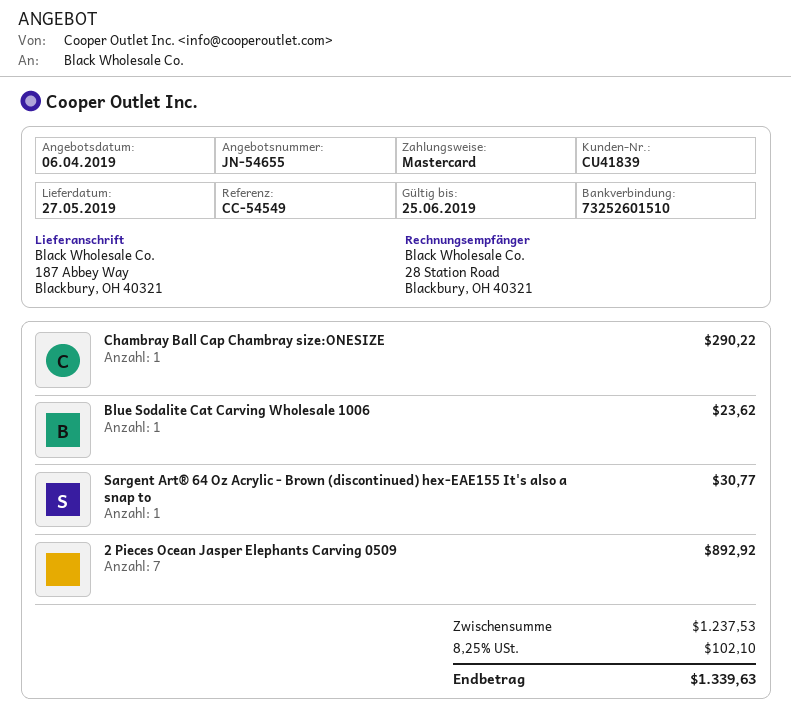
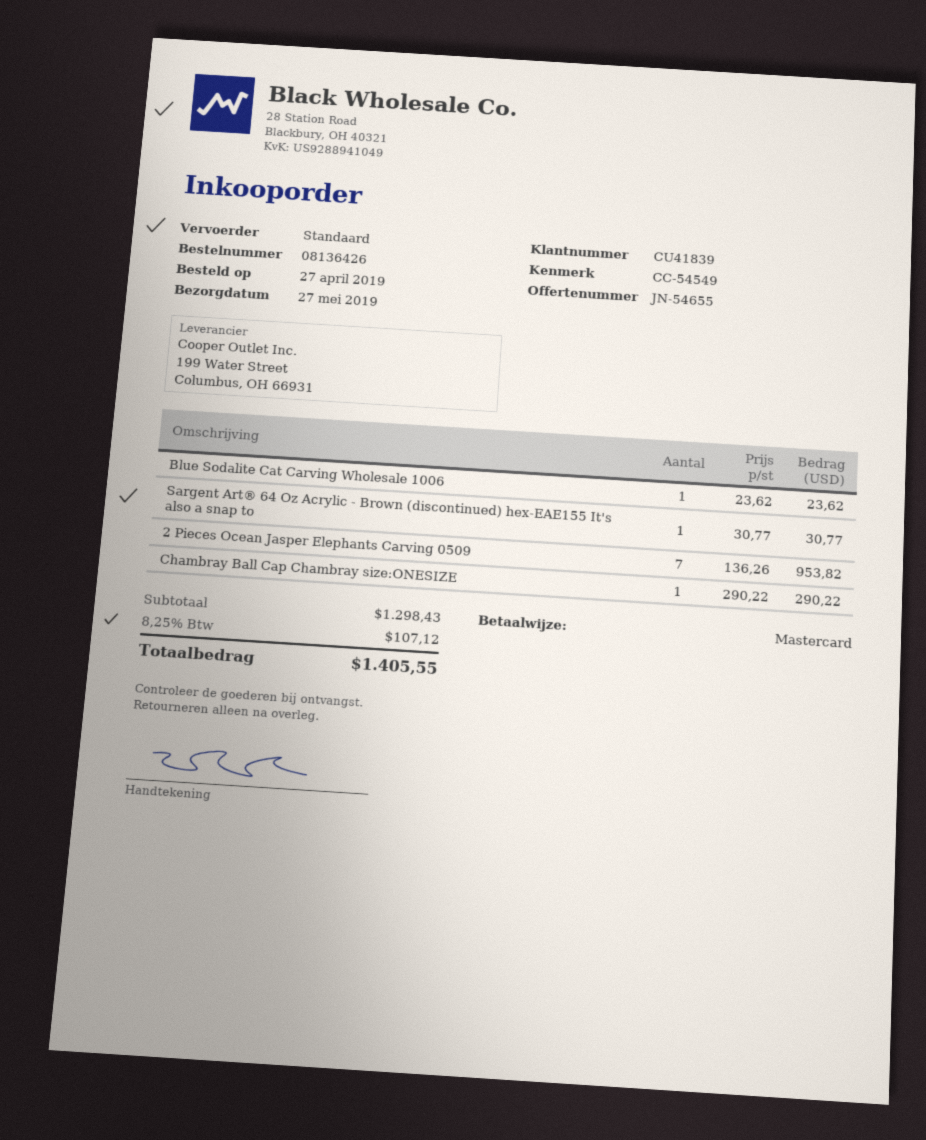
2 Pieces Ocean Jasper Elephants Carving 0509: 7 for 892.92 -> 7 for 953.82
subtotal: 1237.53 -> 1298.43
tax: 8.25% = 102.10 -> 8.25% = 107.12
total: 1339.63 -> 1405.55

